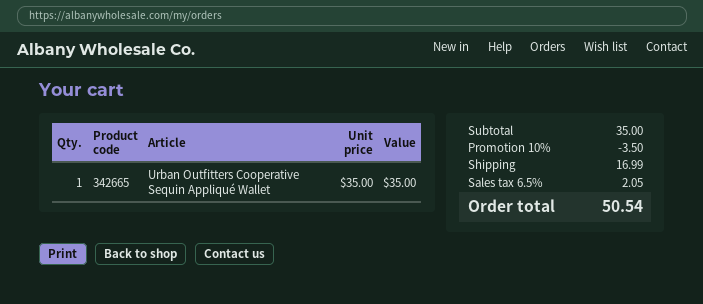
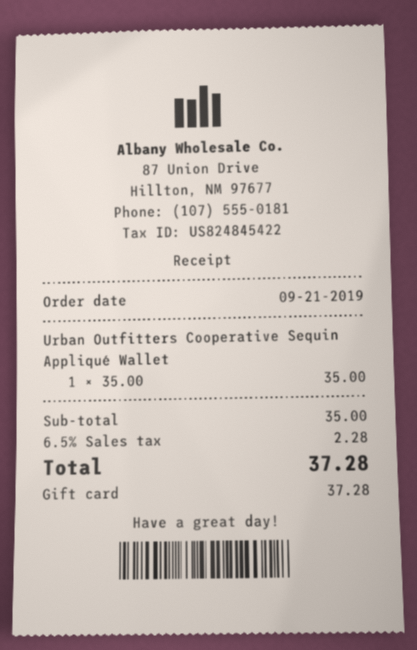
discount: 10% = 3.50 -> none
shipping: 16.99 -> none
tax: 6.5% = 2.05 -> 6.5% = 2.28
total: 50.54 -> 37.28

